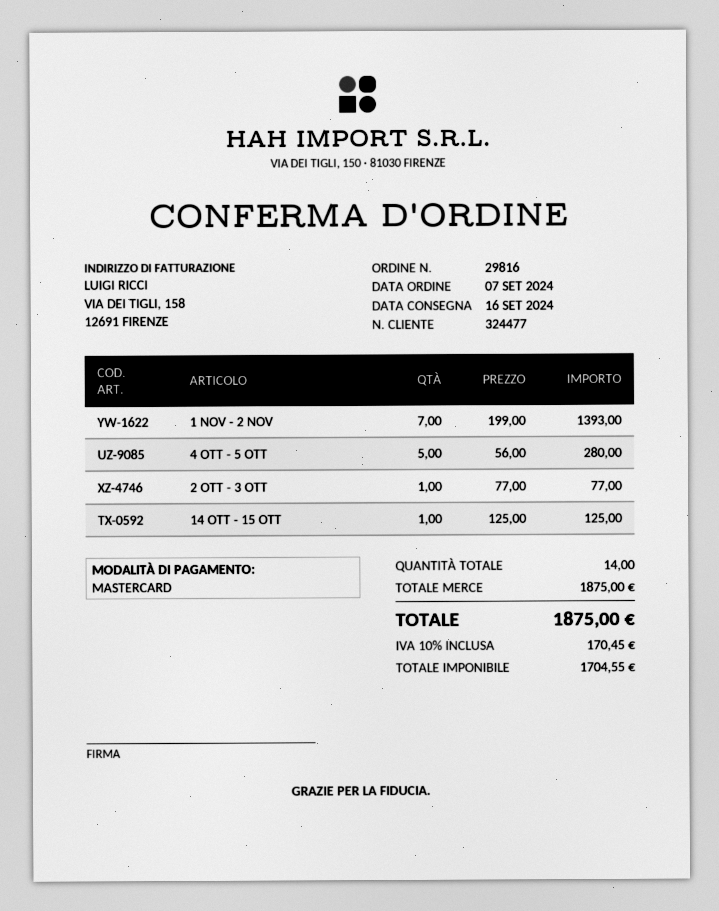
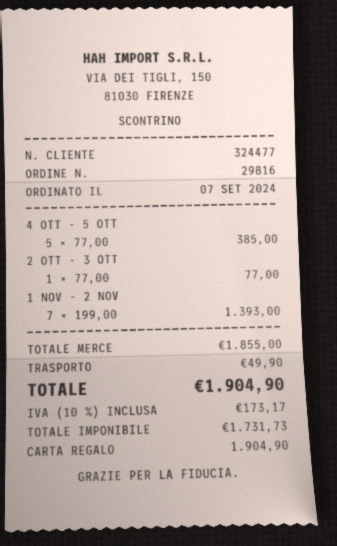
payment method: Mastercard -> gift card
4 OTT - 5 OTT: 5 x 56.00 = 280.00 -> 5 x 77.00 = 385.00
14 OTT - 15 OTT: 1 x 125.00 = 125.00 -> none
subtotal: 1875.00 -> 1855.00
shipping: none -> 49.90
net: 1704.55 -> 1731.73
tax: 10% = 170.45 -> 10% = 173.17
total: 1875.00 -> 1904.90

